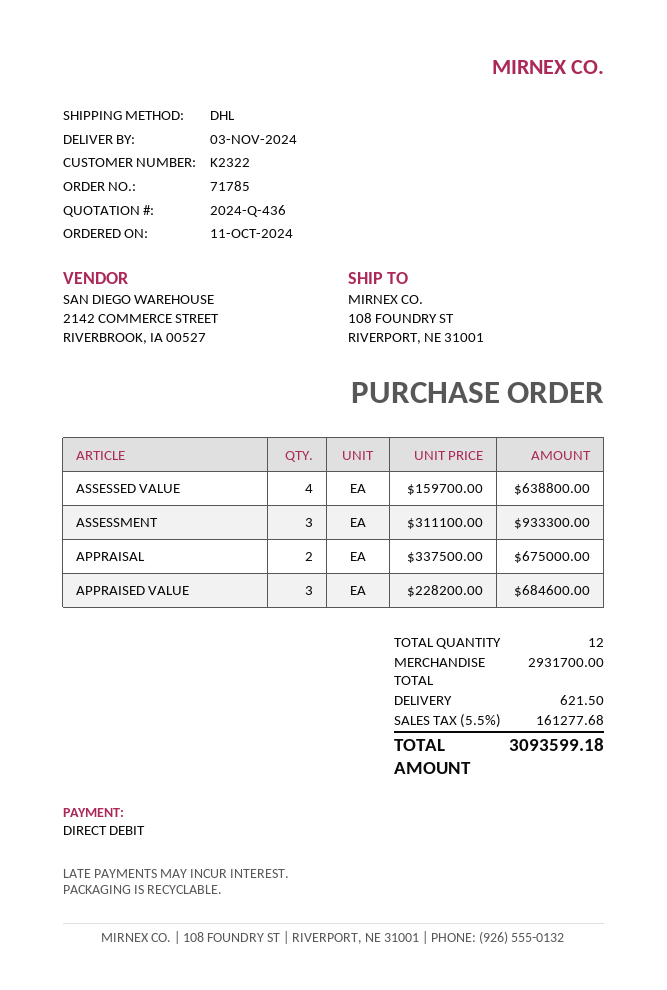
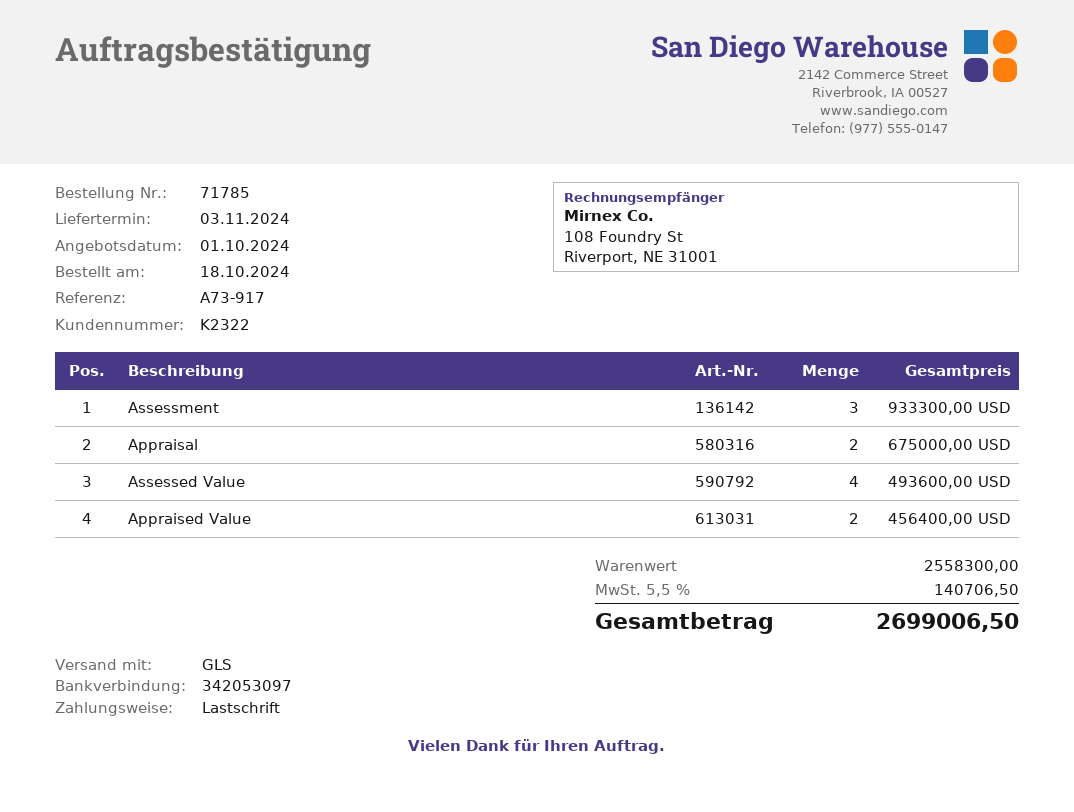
order date: 2024-10-11 -> 2024-10-18
shipping method: DHL -> GLS
ASSESSED VALUE: 4 for 638800.00 -> 4 for 493600.00
APPRAISED VALUE: 3 for 684600.00 -> 2 for 456400.00
subtotal: 2931700.00 -> 2558300.00
shipping: 621.50 -> none
tax: 5.5% = 161277.68 -> 5.5% = 140706.50
total: 3093599.18 -> 2699006.50

